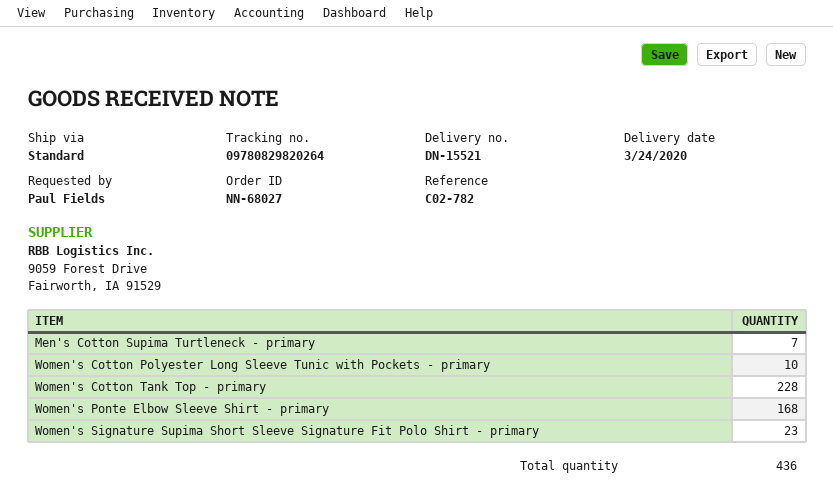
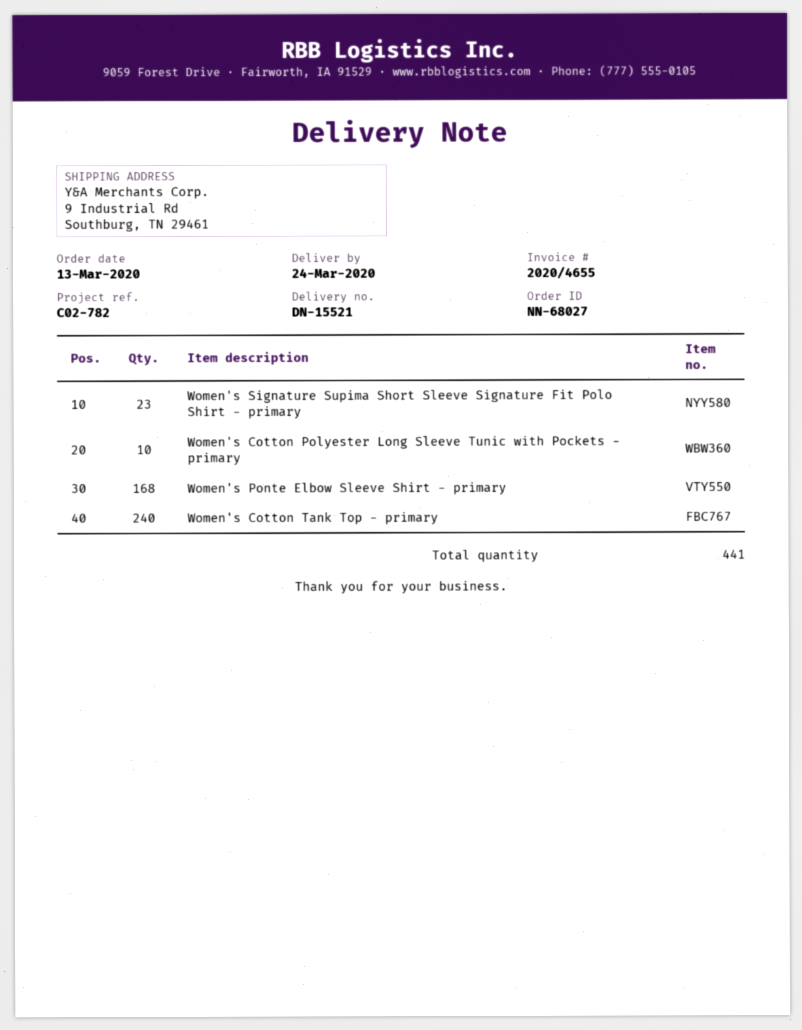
Men's Cotton Supima Turtleneck - primary: 7 -> none
Women's Cotton Tank Top - primary: 228 -> 240
total quantity: 436 -> 441

